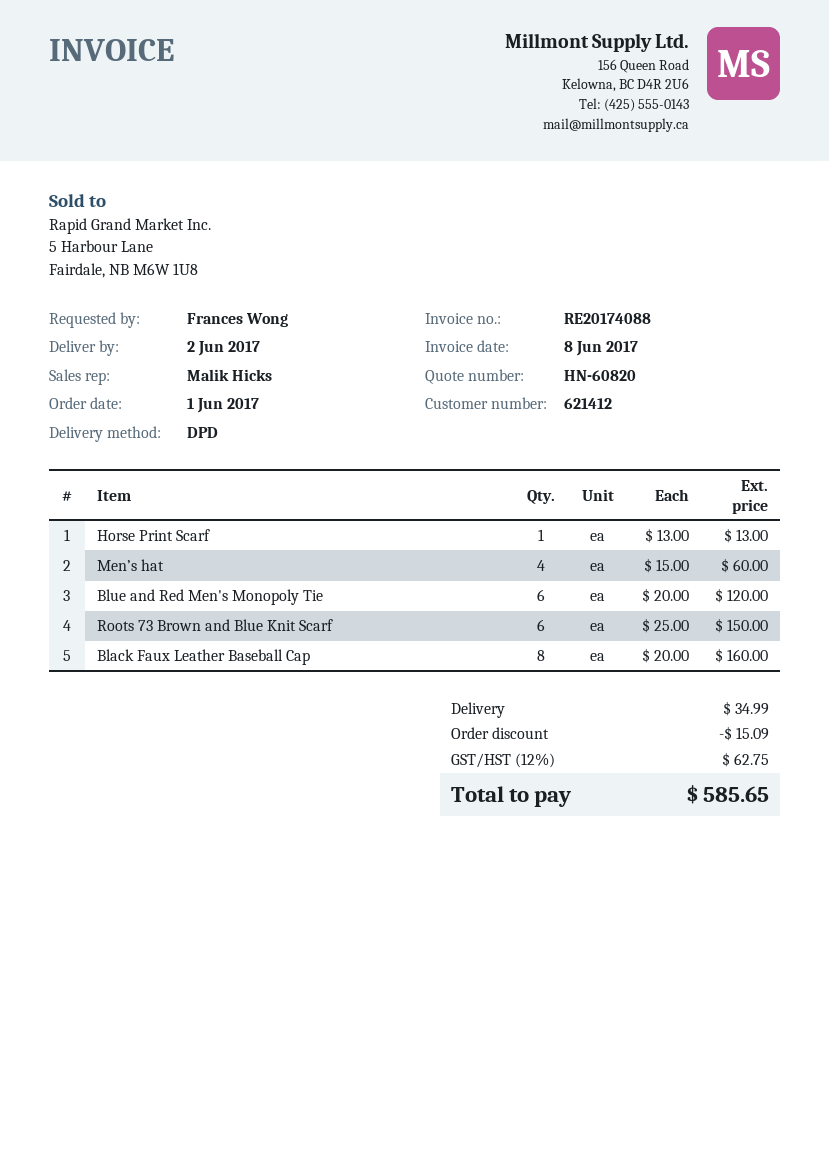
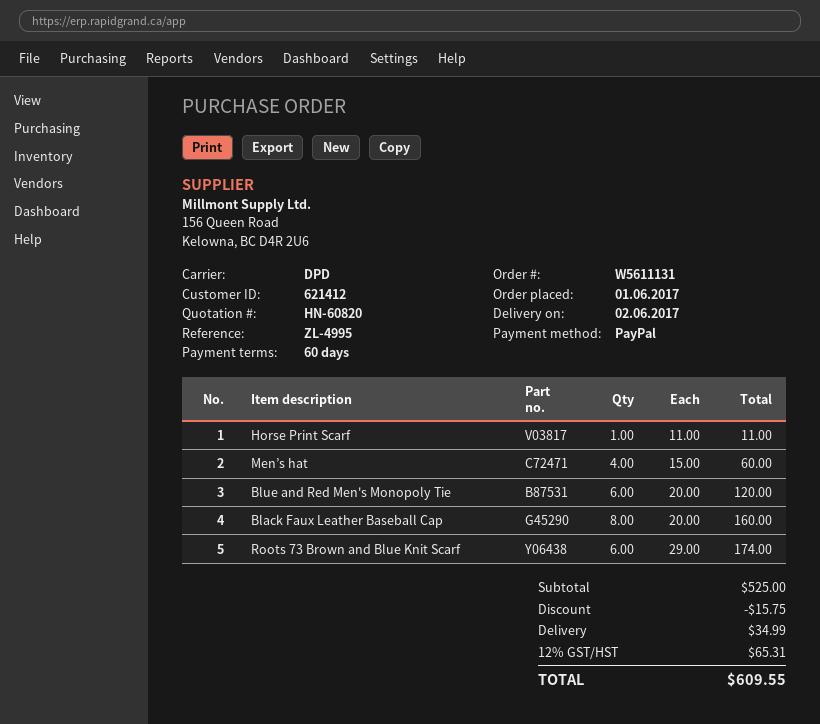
Horse Print Scarf: 1 x 13.00 = 13.00 -> 1 x 11.00 = 11.00
Roots 73 Brown and Blue Knit Scarf: 6 x 25.00 = 150.00 -> 6 x 29.00 = 174.00
discount: 15.09 -> 15.75
tax: 12% = 62.75 -> 12% = 65.31
total: 585.65 -> 609.55

